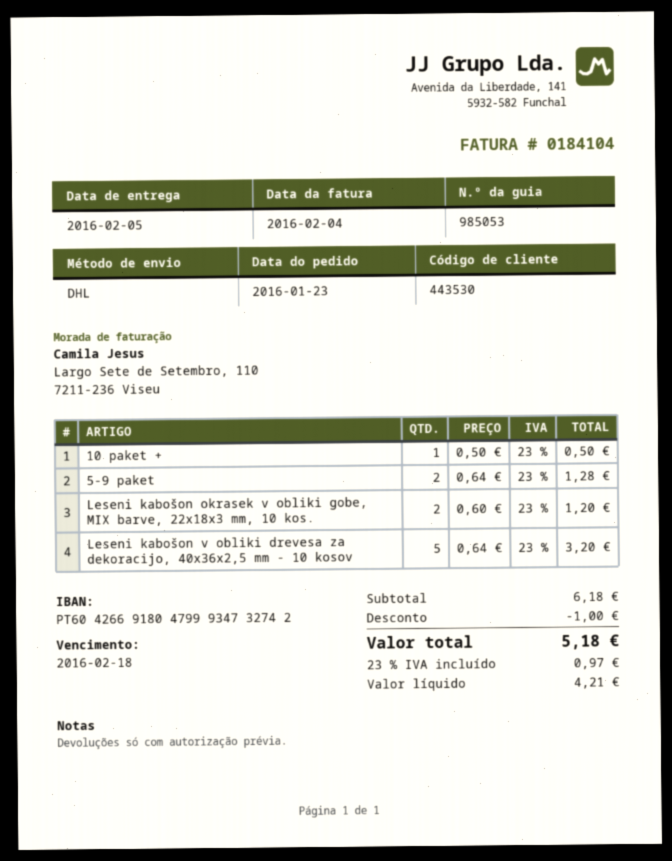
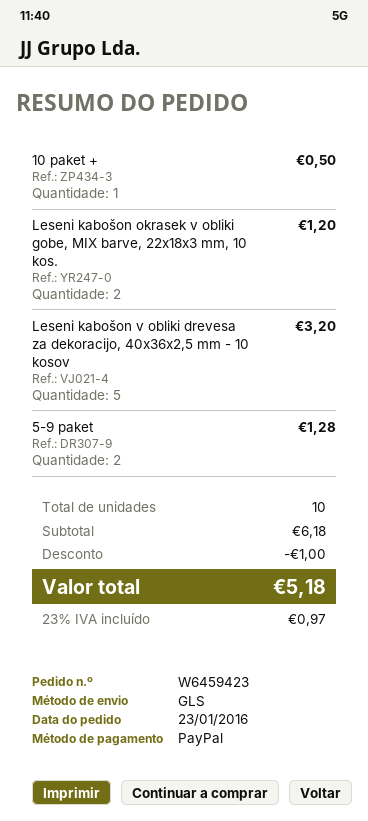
shipping method: DHL -> GLS

